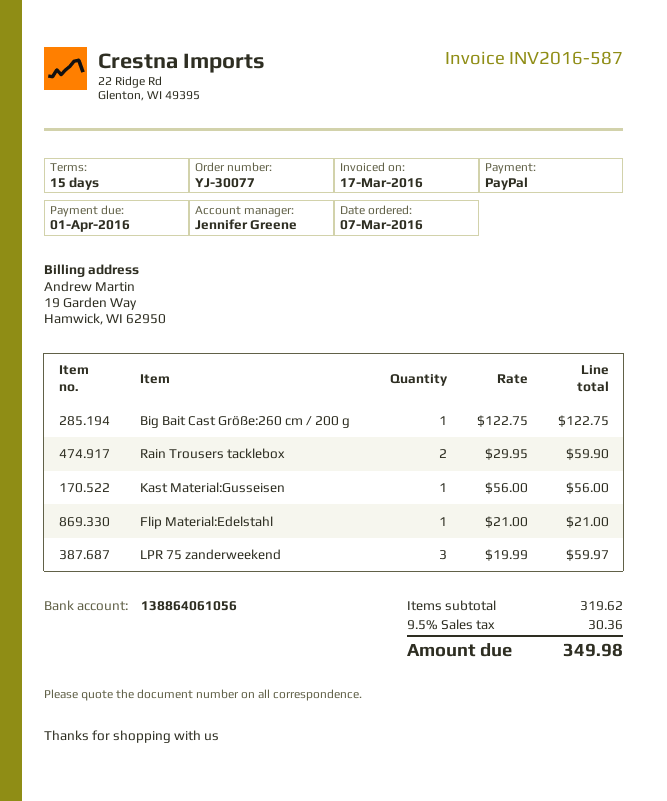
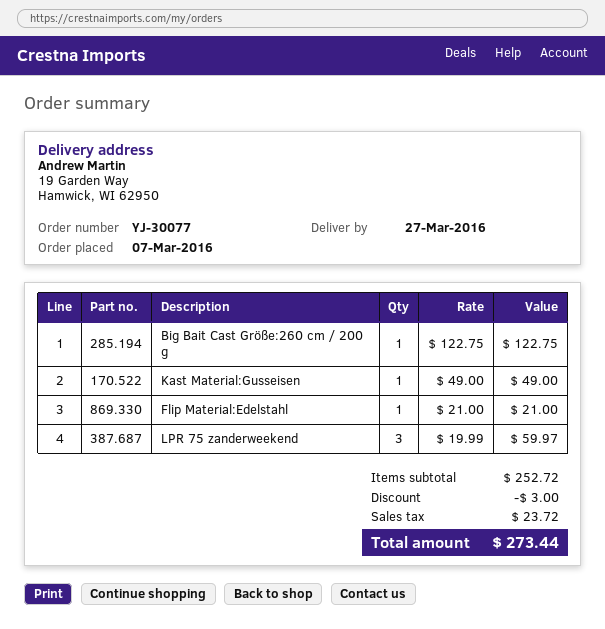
Rain Trousers tacklebox: 2 x 29.95 = 59.90 -> none
Kast Material:Gusseisen: 1 x 56.00 = 56.00 -> 1 x 49.00 = 49.00
subtotal: 319.62 -> 252.72
discount: none -> 3.00
tax: 30.36 -> 23.72
total: 349.98 -> 273.44

